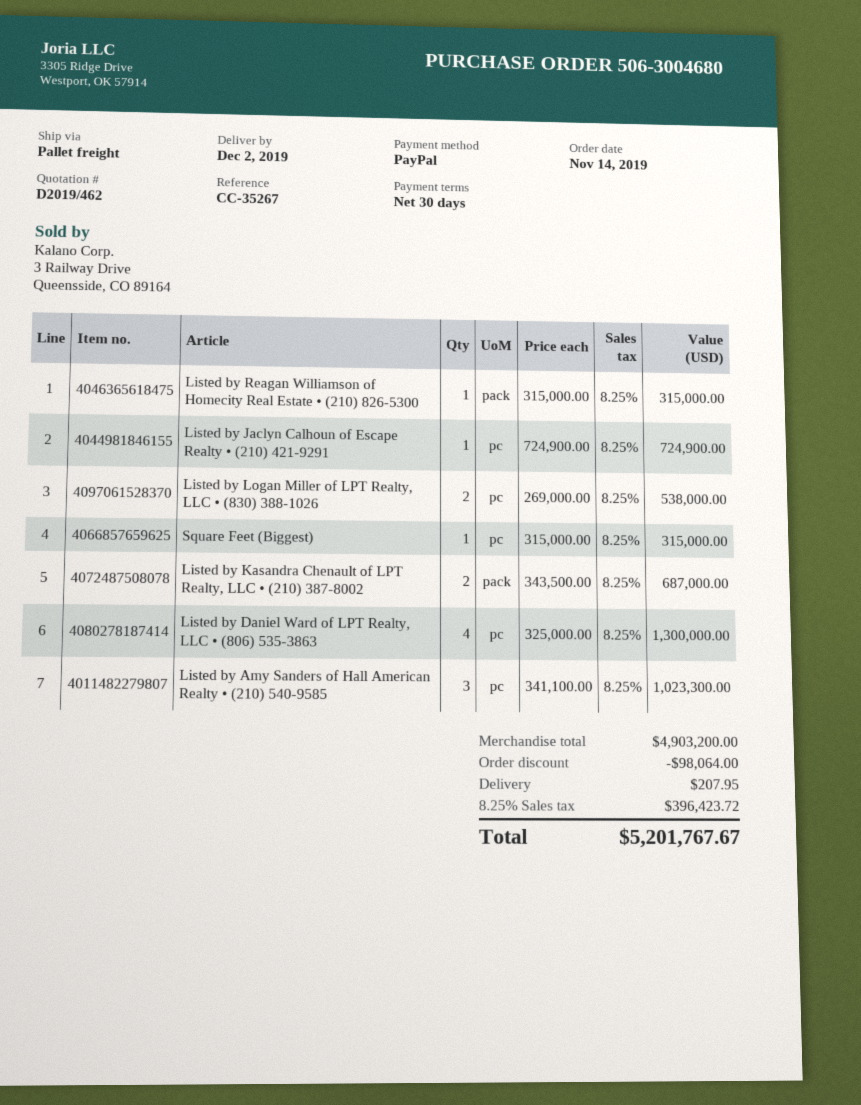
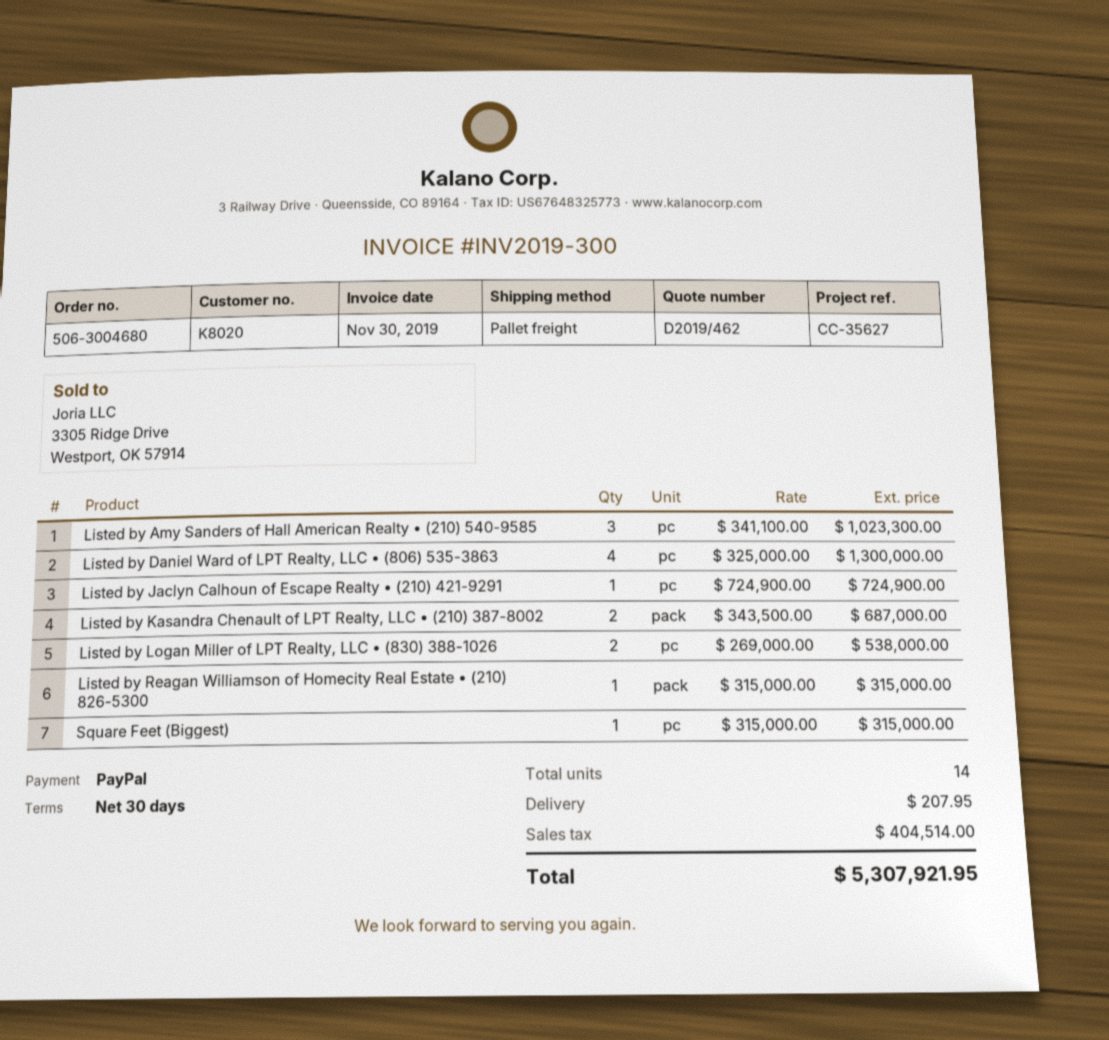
reference: CC-35267 -> CC-35627
discount: 98064.00 -> none
tax: 396423.72 -> 404514.00
total: 5201767.67 -> 5307921.95

